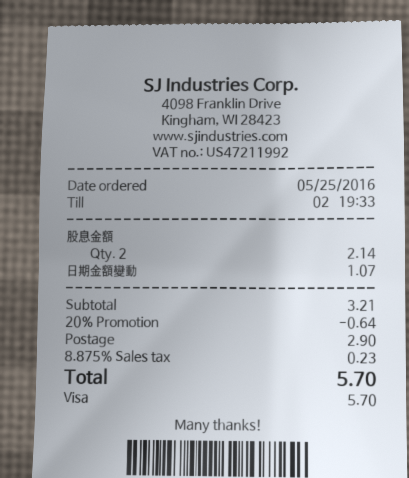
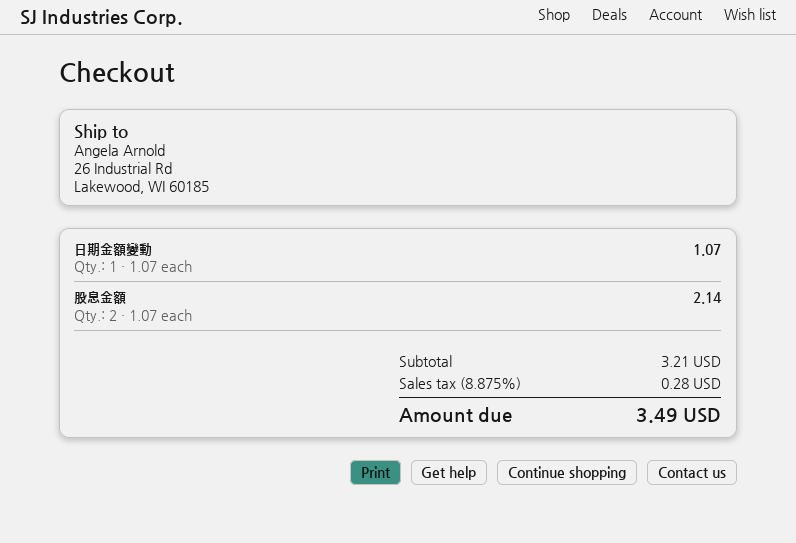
discount: 20% = 0.64 -> none
shipping: 2.90 -> none
tax: 8.875% = 0.23 -> 8.875% = 0.28
total: 5.70 -> 3.49

